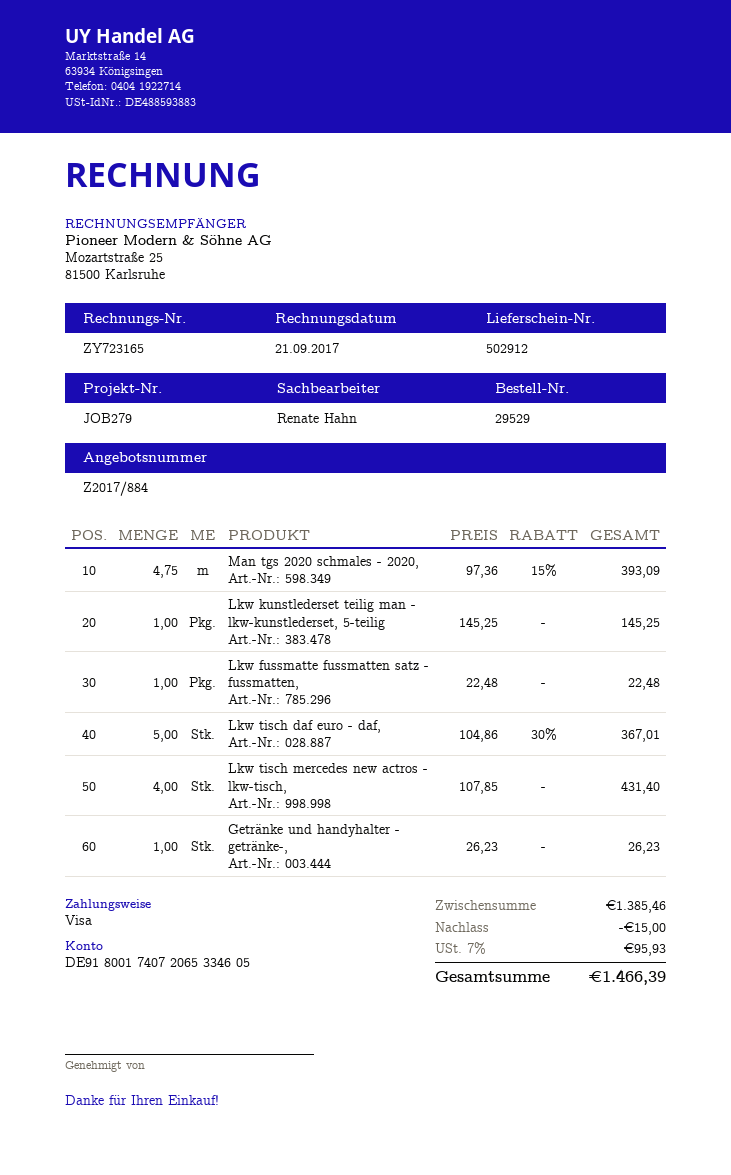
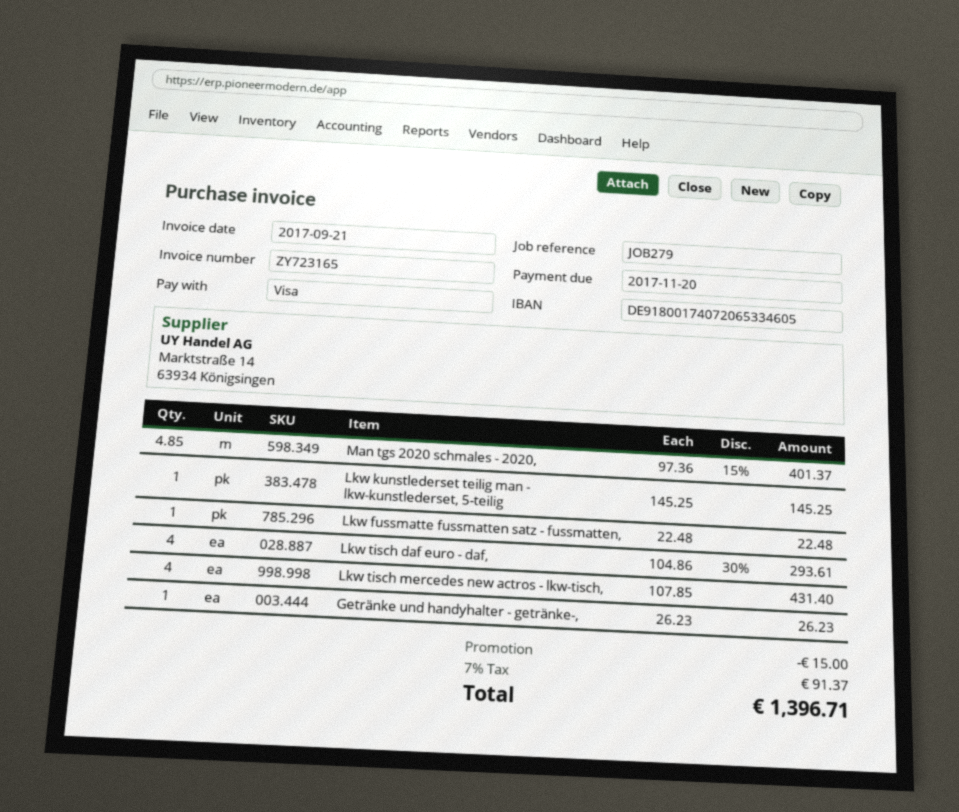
Man tgs 2020 schmales - 2020,: 4.75 x 97.36 - 15% = 393.09 -> 4.85 x 97.36 - 15% = 401.37
Lkw tisch daf euro - daf,: 5 x 104.86 - 30% = 367.01 -> 4 x 104.86 - 30% = 293.61
tax: 7% = 95.93 -> 7% = 91.37
total: 1466.39 -> 1396.71

